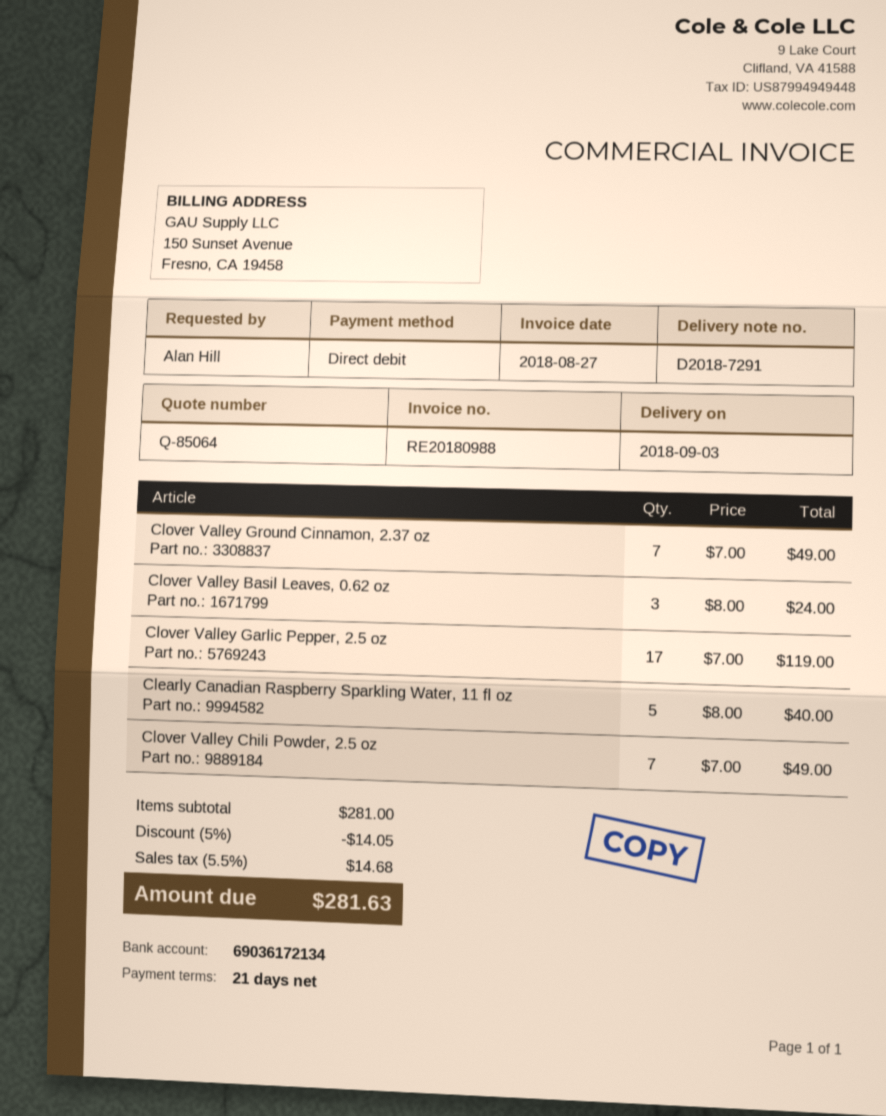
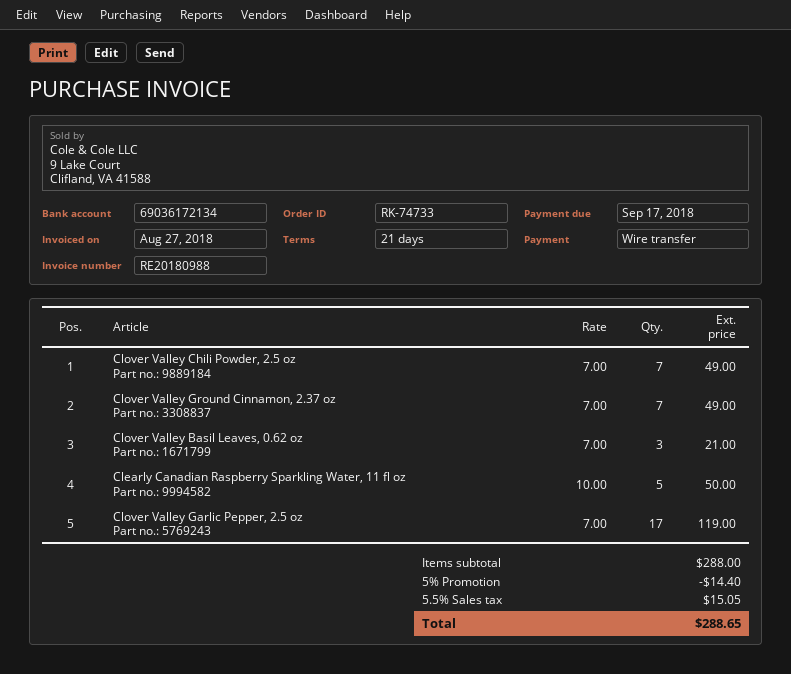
payment method: direct debit -> bank transfer
Clover Valley Basil Leaves, 0.62 oz: 3 x 8.00 = 24.00 -> 3 x 7.00 = 21.00
Clearly Canadian Raspberry Sparkling Water, 11 fl oz: 5 x 8.00 = 40.00 -> 5 x 10.00 = 50.00
subtotal: 281.00 -> 288.00
discount: 5% = 14.05 -> 5% = 14.40
tax: 5.5% = 14.68 -> 5.5% = 15.05
total: 281.63 -> 288.65

